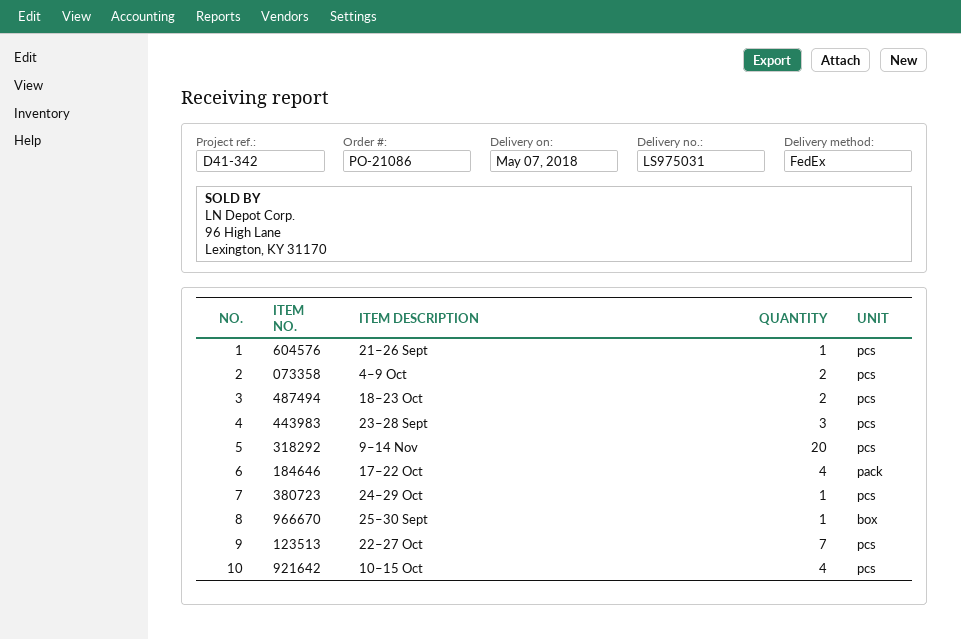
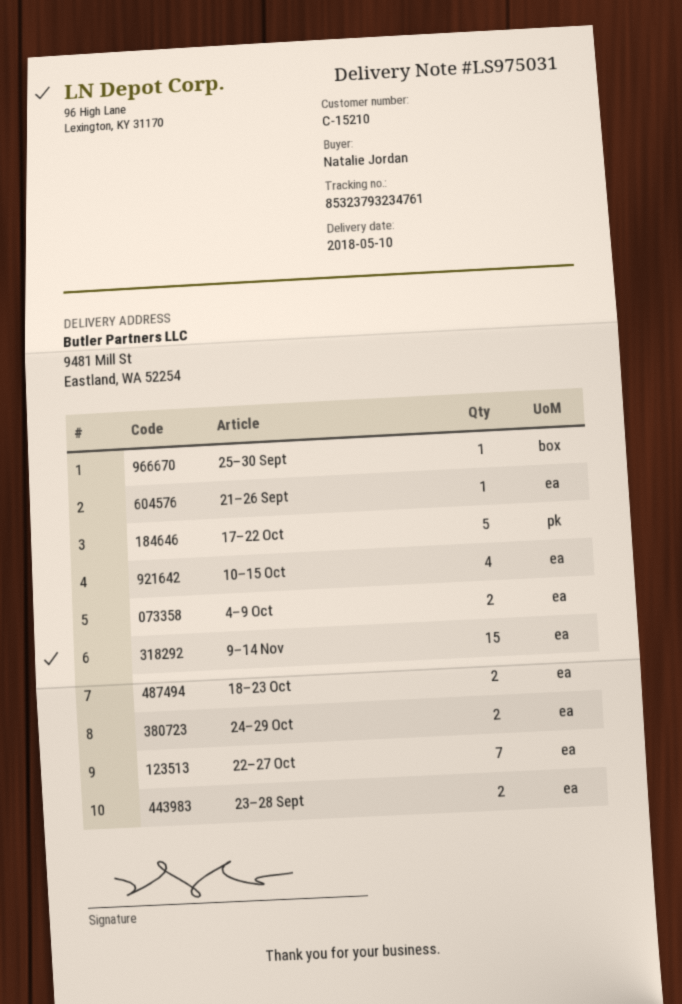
delivery date: 2018-05-07 -> 2018-05-10
23–28 Sept: 3 -> 2
9–14 Nov: 20 -> 15
17–22 Oct: 4 -> 5
24–29 Oct: 1 -> 2

